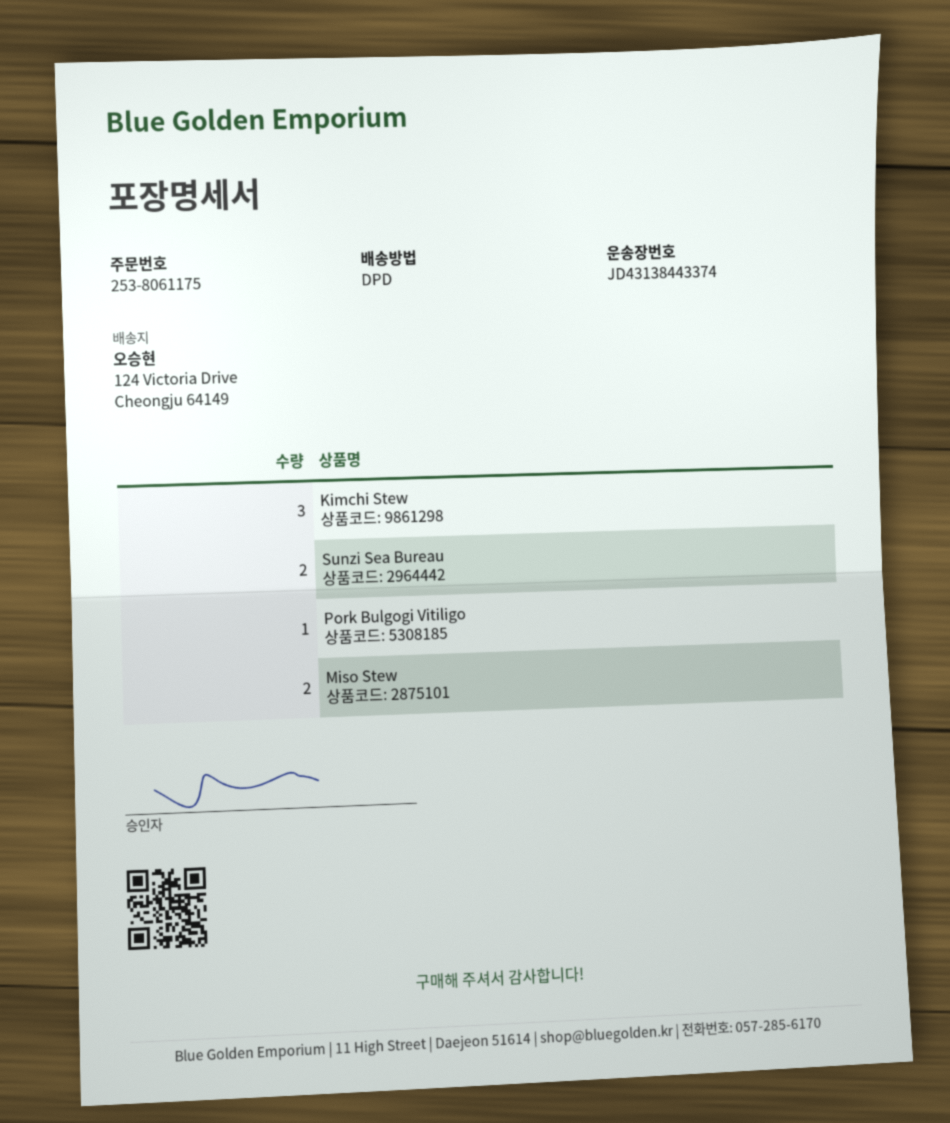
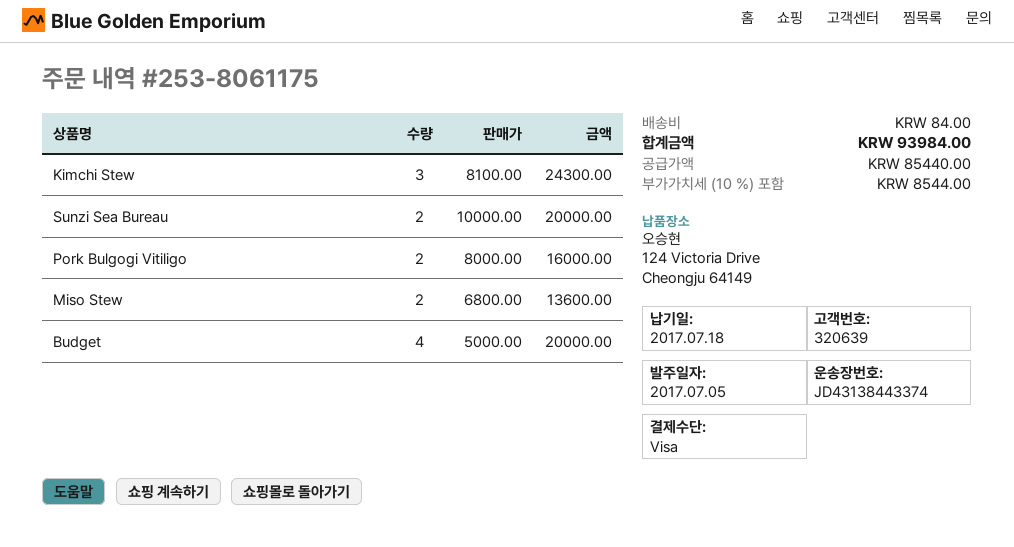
Pork Bulgogi Vitiligo: 1 -> 2
Budget: none -> 4

